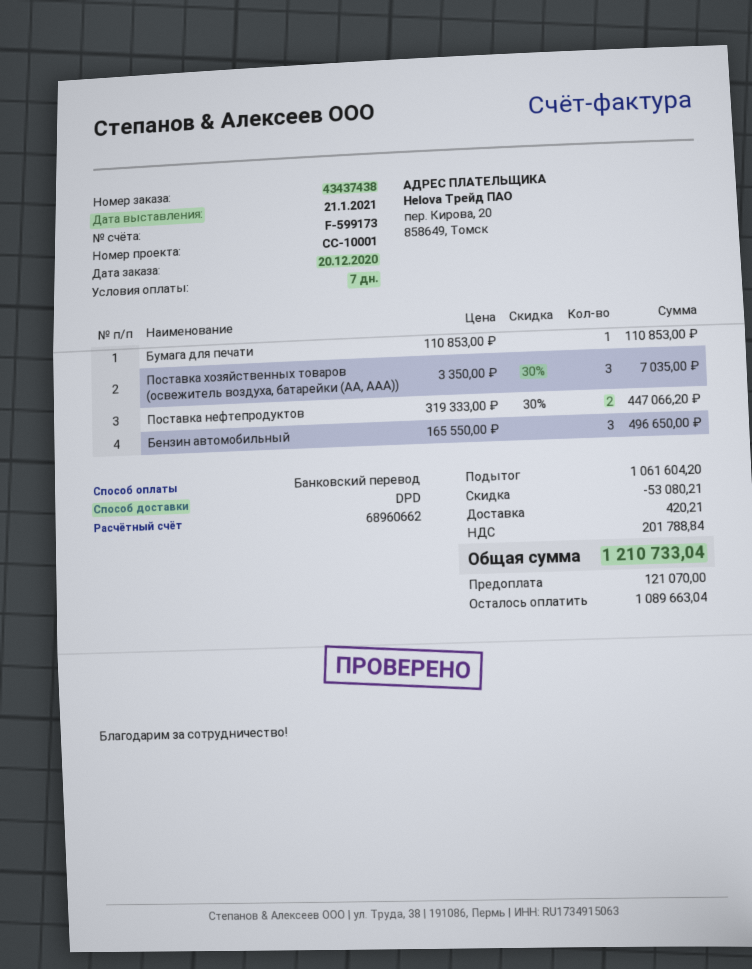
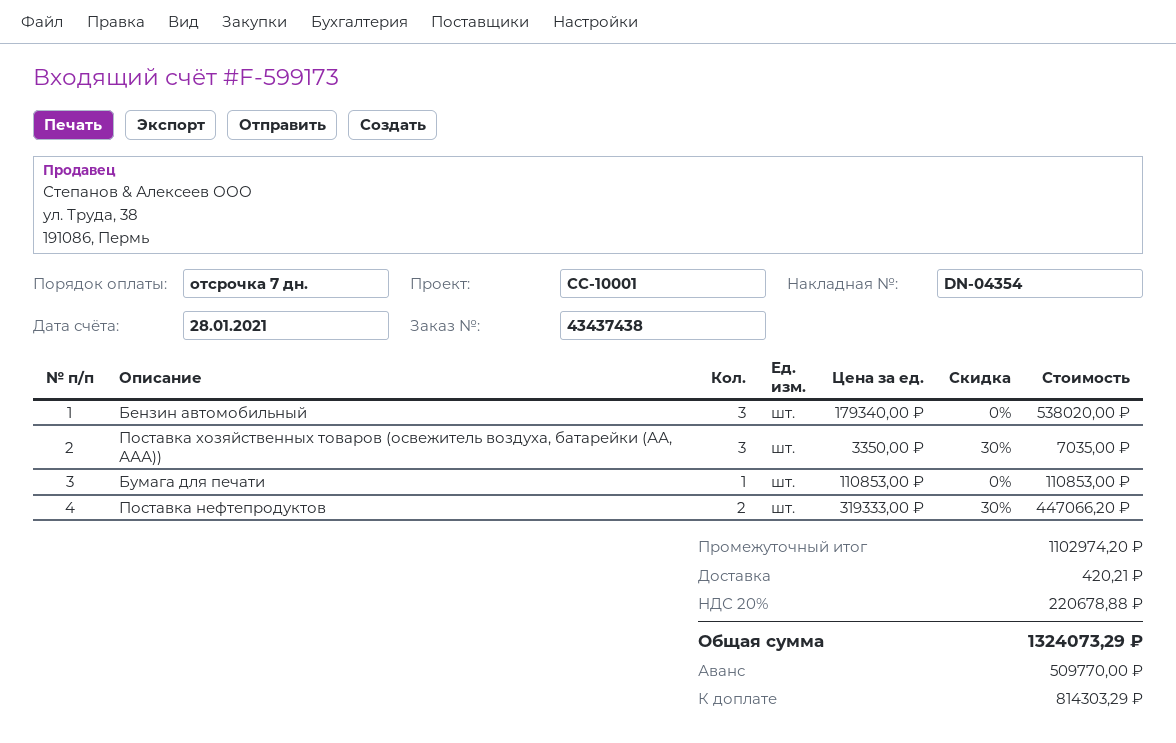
invoice date: 2021-01-21 -> 2021-01-28
Бензин автомобильный: 3 x 165550.00 = 496650.00 -> 3 x 179340.00 = 538020.00
subtotal: 1061604.20 -> 1102974.20
discount: 53080.21 -> none
tax: 201788.84 -> 220678.88
total: 1210733.04 -> 1324073.29
deposit: 121070.00 -> 509770.00
balance: 1089663.04 -> 814303.29

